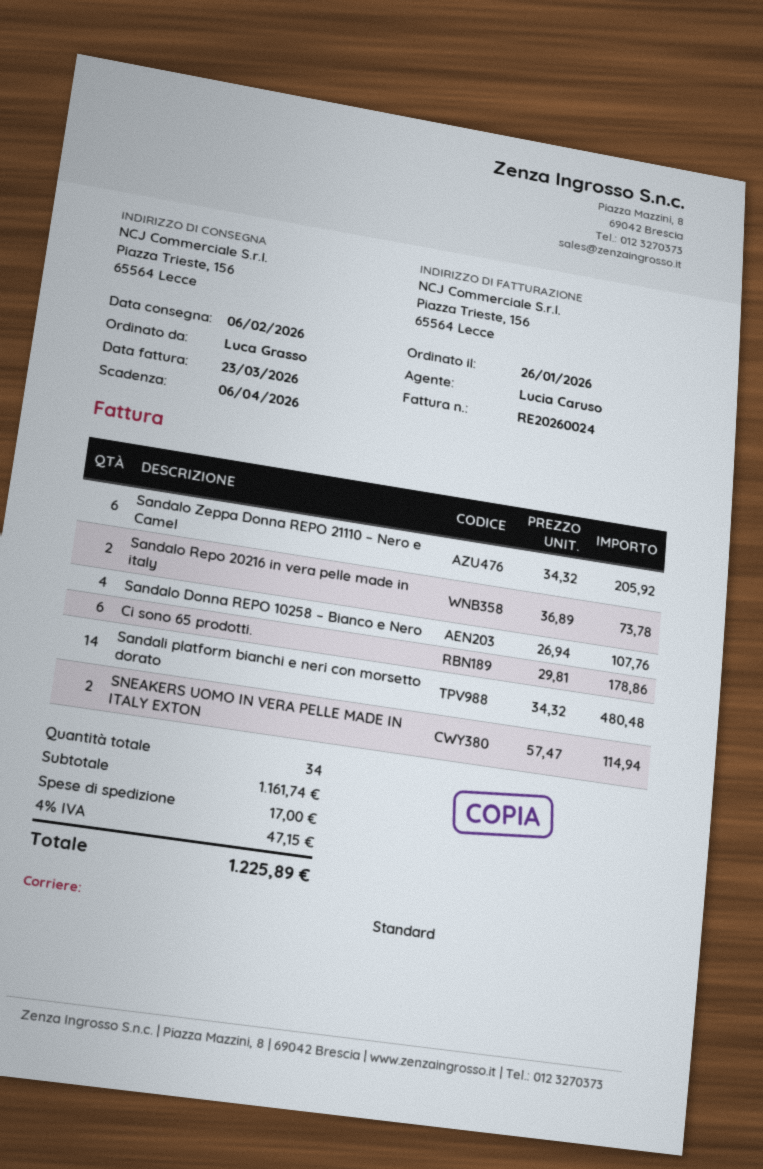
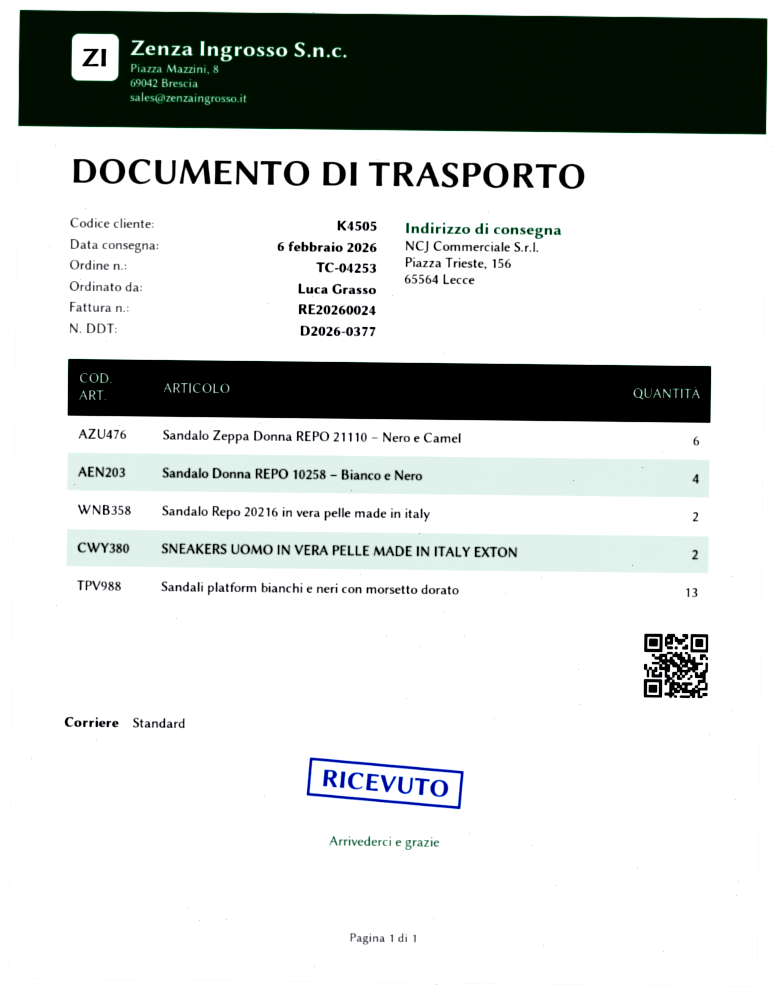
Ci sono 65 prodotti.: 6 -> none
Sandali platform bianchi e neri con morsetto dorato: 14 -> 13

